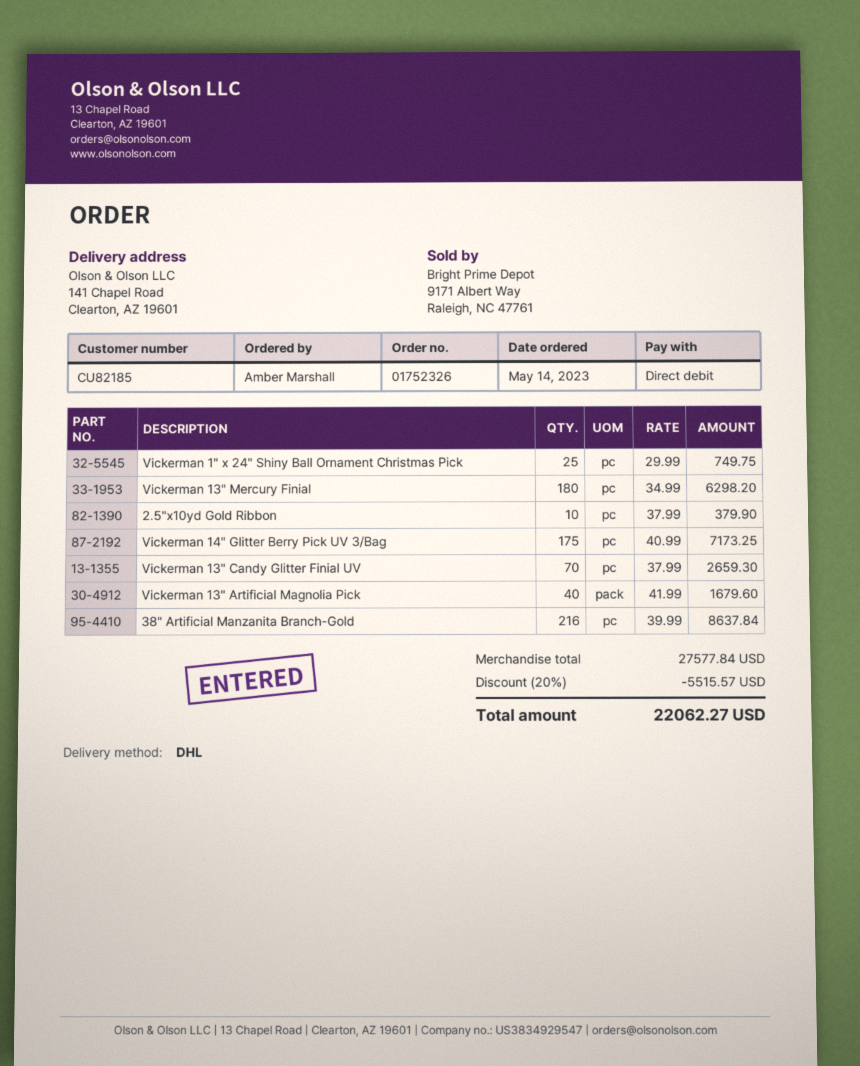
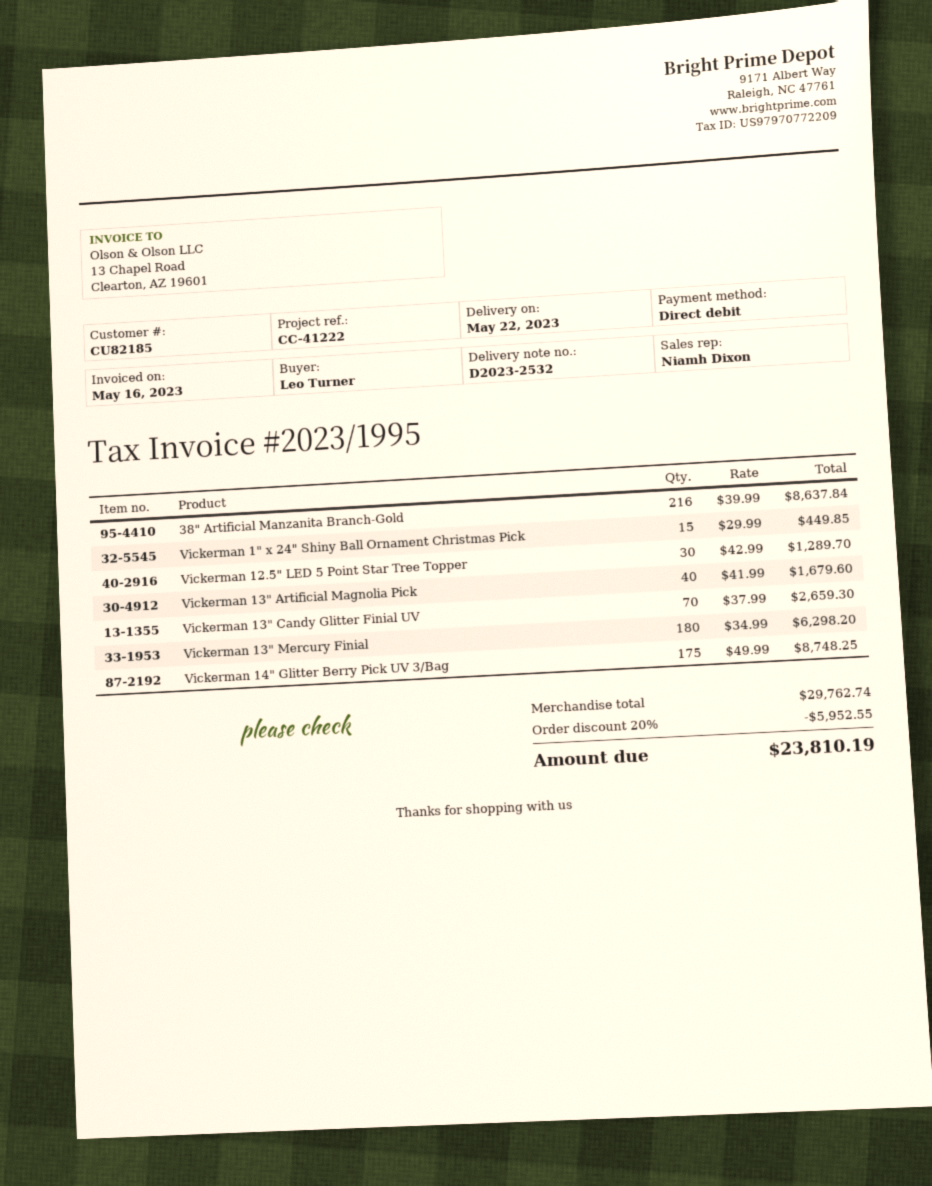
ordered by: Amber Marshall -> Leo Turner
Vickerman 1" x 24" Shiny Ball Ornament Christmas Pick: 25 x 29.99 = 749.75 -> 15 x 29.99 = 449.85
2.5"x10yd Gold Ribbon: 10 x 37.99 = 379.90 -> none
Vickerman 14" Glitter Berry Pick UV 3/Bag: 175 x 40.99 = 7173.25 -> 175 x 49.99 = 8748.25
Vickerman 12.5" LED 5 Point Star Tree Topper: none -> 30 x 42.99 = 1289.70
subtotal: 27577.84 -> 29762.74
discount: 20% = 5515.57 -> 20% = 5952.55
total: 22062.27 -> 23810.19

